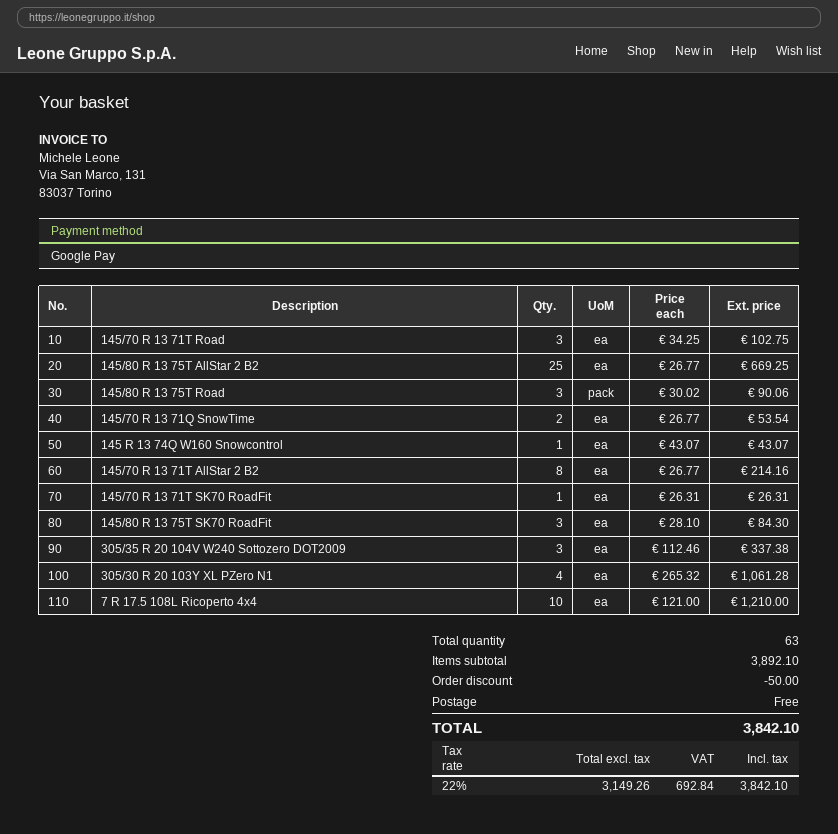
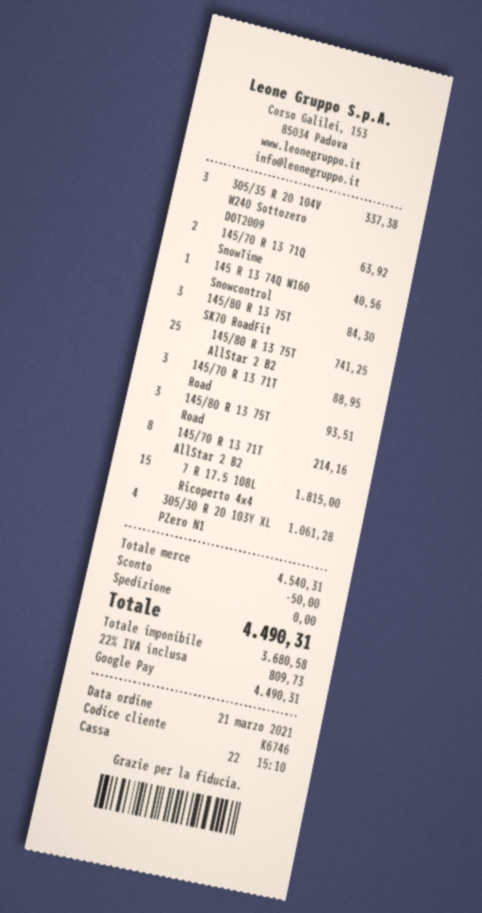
145/70 R 13 71T Road: 3 for 102.75 -> 3 for 88.95
145/80 R 13 75T AllStar 2 B2: 25 for 669.25 -> 25 for 741.25
145/80 R 13 75T Road: 3 for 90.06 -> 3 for 93.51
145/70 R 13 71Q SnowTime: 2 for 53.54 -> 2 for 63.92
145 R 13 74Q W160 Snowcontrol: 1 for 43.07 -> 1 for 40.56
145/70 R 13 71T SK70 RoadFit: 1 for 26.31 -> none
7 R 17.5 108L Ricoperto 4x4: 10 for 1210.00 -> 15 for 1815.00
subtotal: 3892.10 -> 4540.31
net: 3149.26 -> 3680.58
tax: 22% = 692.84 -> 22% = 809.73
total: 3842.10 -> 4490.31

